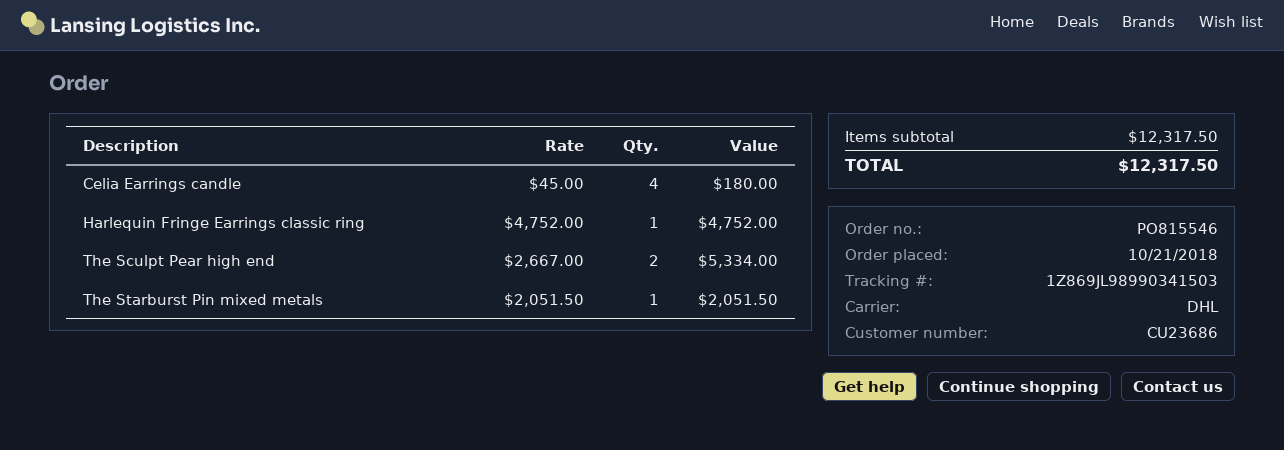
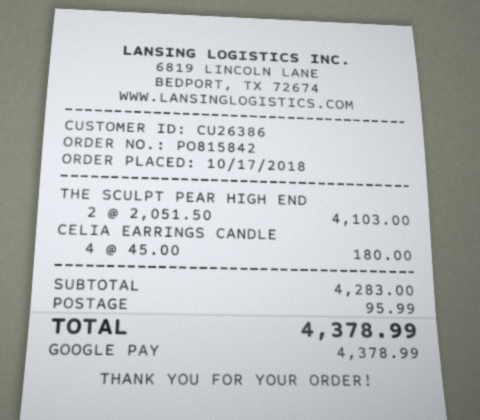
order number: PO815546 -> PO815842
order date: 2018-10-21 -> 2018-10-17
customer number: CU23686 -> CU26386
Harlequin Fringe Earrings classic ring: 1 x 4752.00 = 4752.00 -> none
The Sculpt Pear high end: 2 x 2667.00 = 5334.00 -> 2 x 2051.50 = 4103.00
The Starburst Pin mixed metals: 1 x 2051.50 = 2051.50 -> none
subtotal: 12317.50 -> 4283.00
shipping: none -> 95.99
total: 12317.50 -> 4378.99

